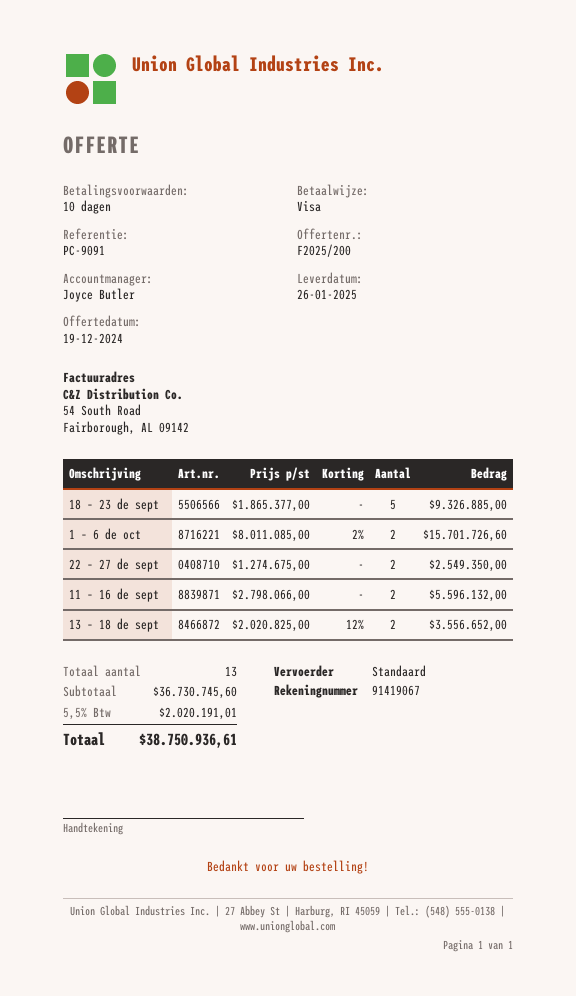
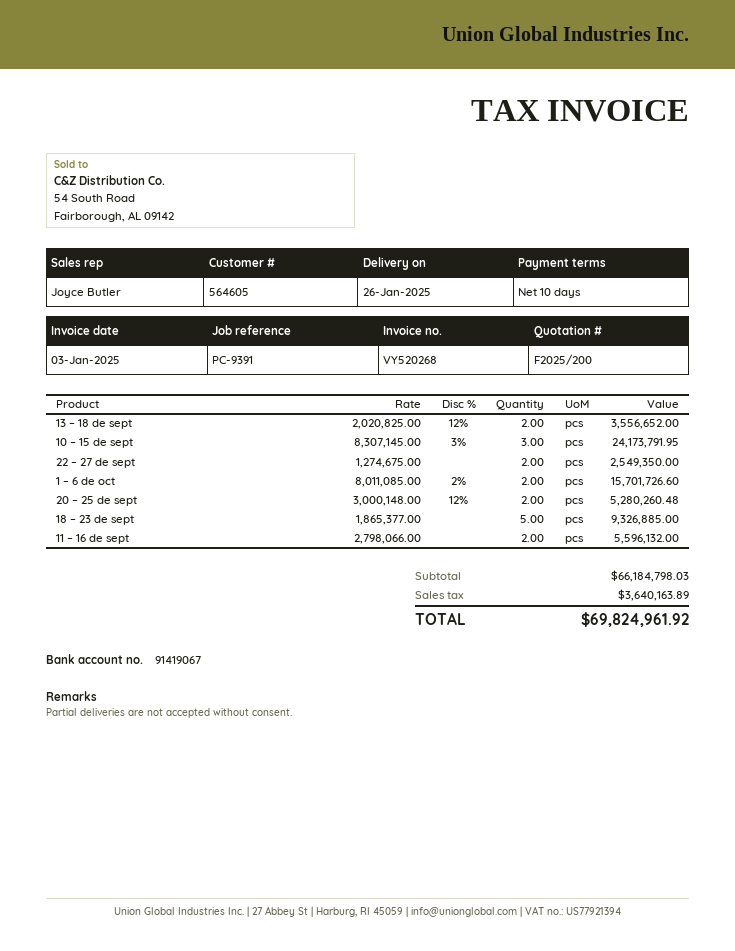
reference: PC-9091 -> PC-9391
10 – 15 de sept: none -> 3 x 8307145.00 - 3% = 24173791.95
20 – 25 de sept: none -> 2 x 3000148.00 - 12% = 5280260.48
subtotal: 36730745.60 -> 66184798.03
tax: 2020191.01 -> 3640163.89
total: 38750936.61 -> 69824961.92

